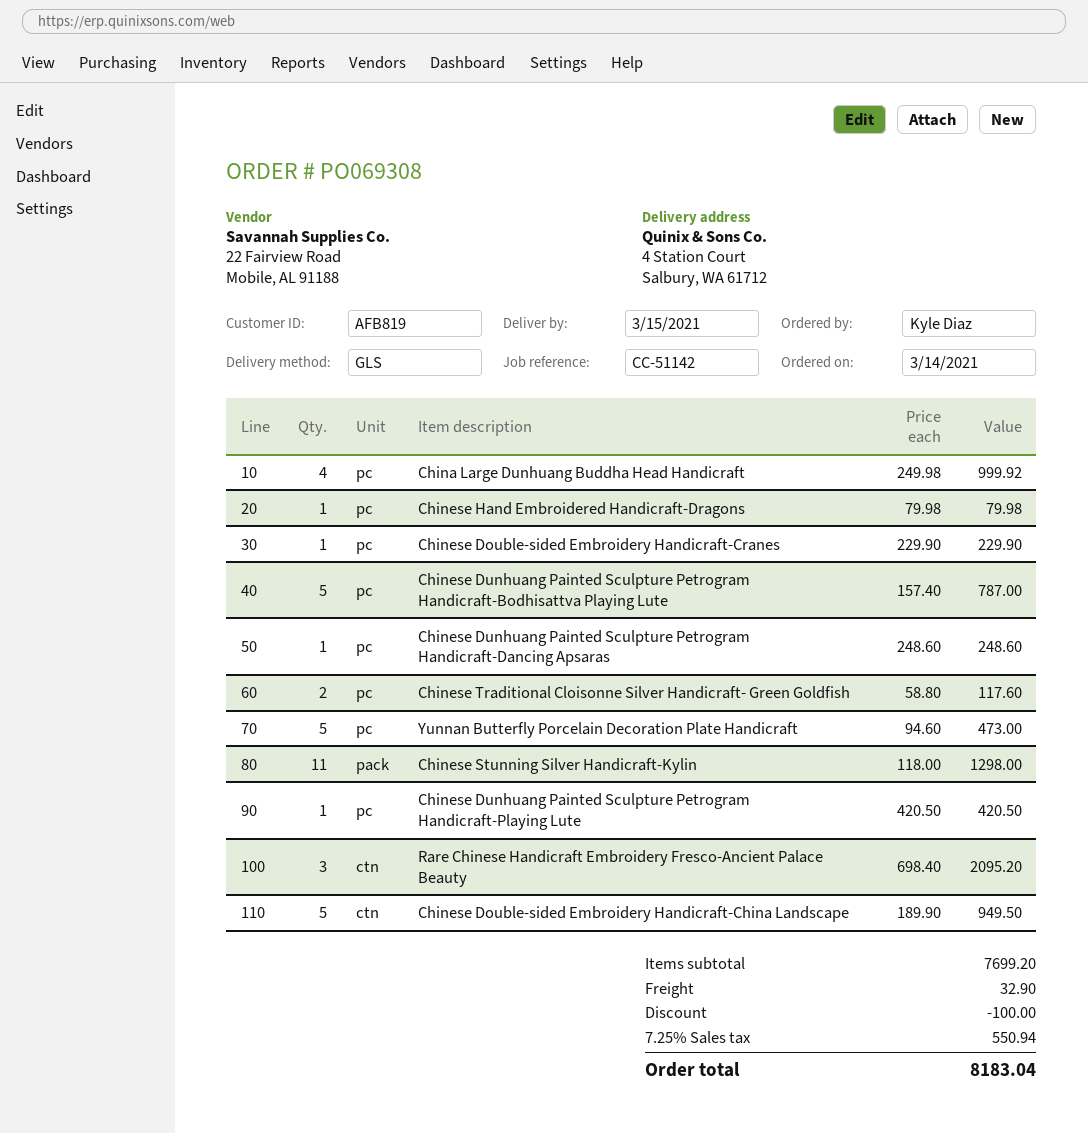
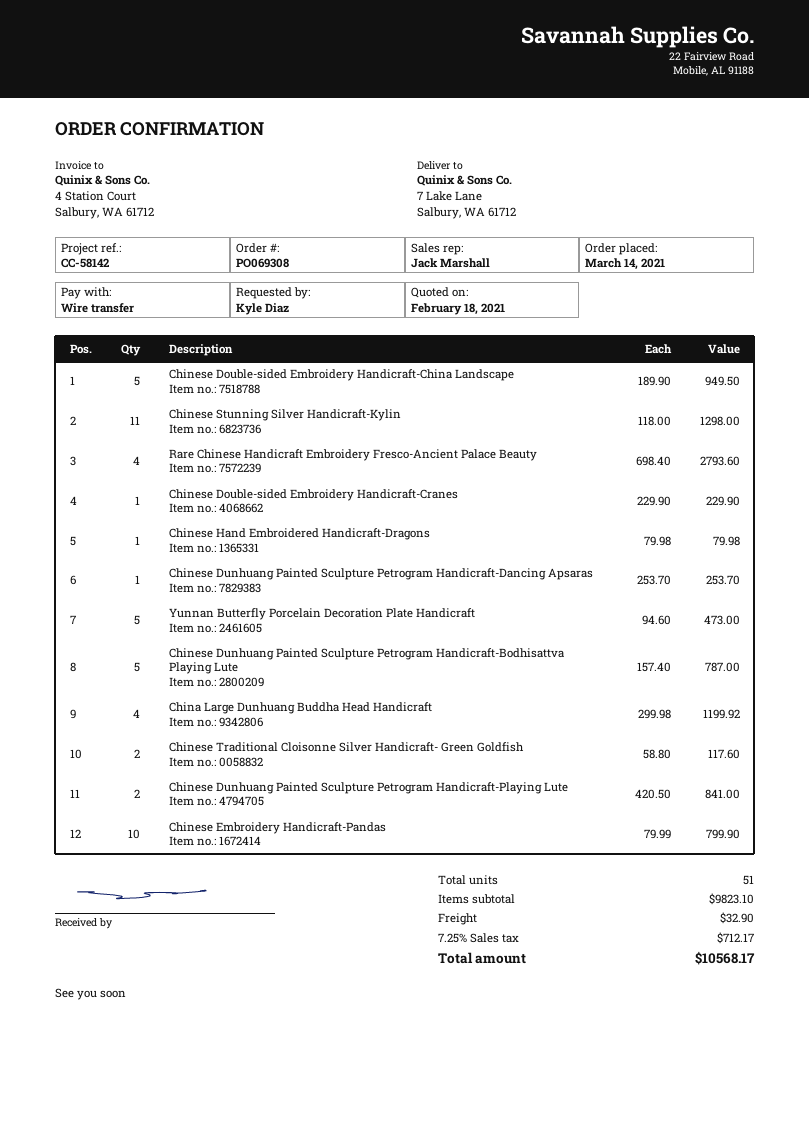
reference: CC-51142 -> CC-58142
ship to: 4 Station Court, Salbury, WA 61712 -> 7 Lake Lane, Salbury, WA 61712
China Large Dunhuang Buddha Head Handicraft: 4 x 249.98 = 999.92 -> 4 x 299.98 = 1199.92
Chinese Dunhuang Painted Sculpture Petrogram Handicraft-Dancing Apsaras: 1 x 248.60 = 248.60 -> 1 x 253.70 = 253.70
Chinese Dunhuang Painted Sculpture Petrogram Handicraft-Playing Lute: 1 x 420.50 = 420.50 -> 2 x 420.50 = 841.00
Rare Chinese Handicraft Embroidery Fresco-Ancient Palace Beauty: 3 x 698.40 = 2095.20 -> 4 x 698.40 = 2793.60
Chinese Embroidery Handicraft-Pandas: none -> 10 x 79.99 = 799.90
subtotal: 7699.20 -> 9823.10
discount: 100.00 -> none
tax: 7.25% = 550.94 -> 7.25% = 712.17
total: 8183.04 -> 10568.17

